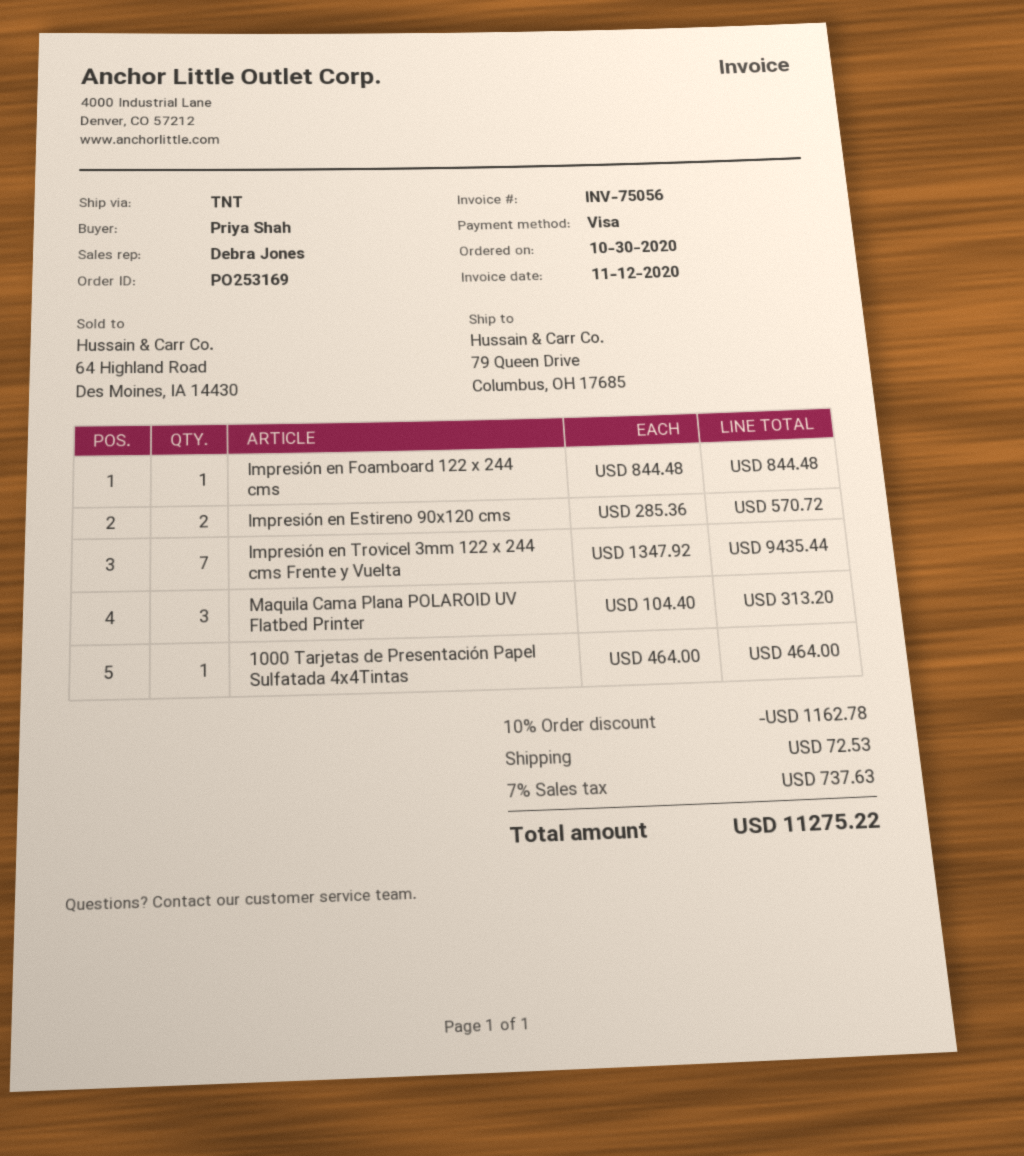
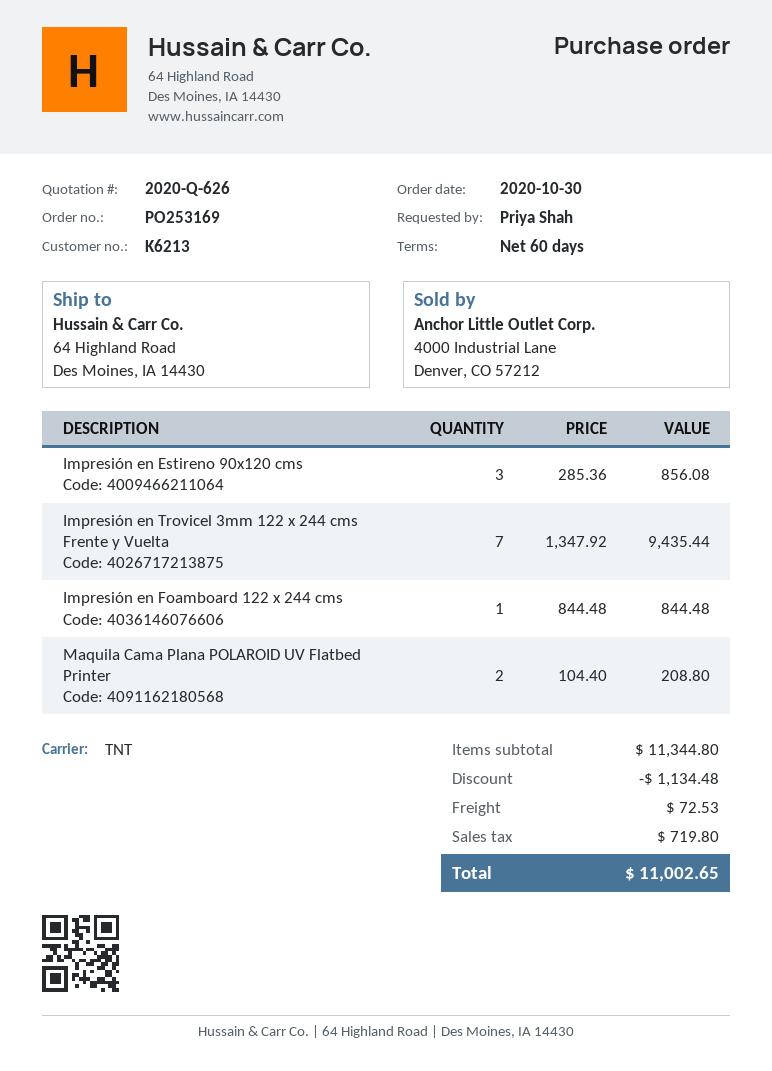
ship to: 79 Queen Drive, Columbus, OH 17685 -> 64 Highland Road, Des Moines, IA 14430
Impresión en Estireno 90x120 cms: 2 x 285.36 = 570.72 -> 3 x 285.36 = 856.08
Maquila Cama Plana POLAROID UV Flatbed Printer: 3 x 104.40 = 313.20 -> 2 x 104.40 = 208.80
1000 Tarjetas de Presentación Papel Sulfatada 4x4Tintas: 1 x 464.00 = 464.00 -> none
discount: 1162.78 -> 1134.48
tax: 737.63 -> 719.80
total: 11275.22 -> 11002.65

